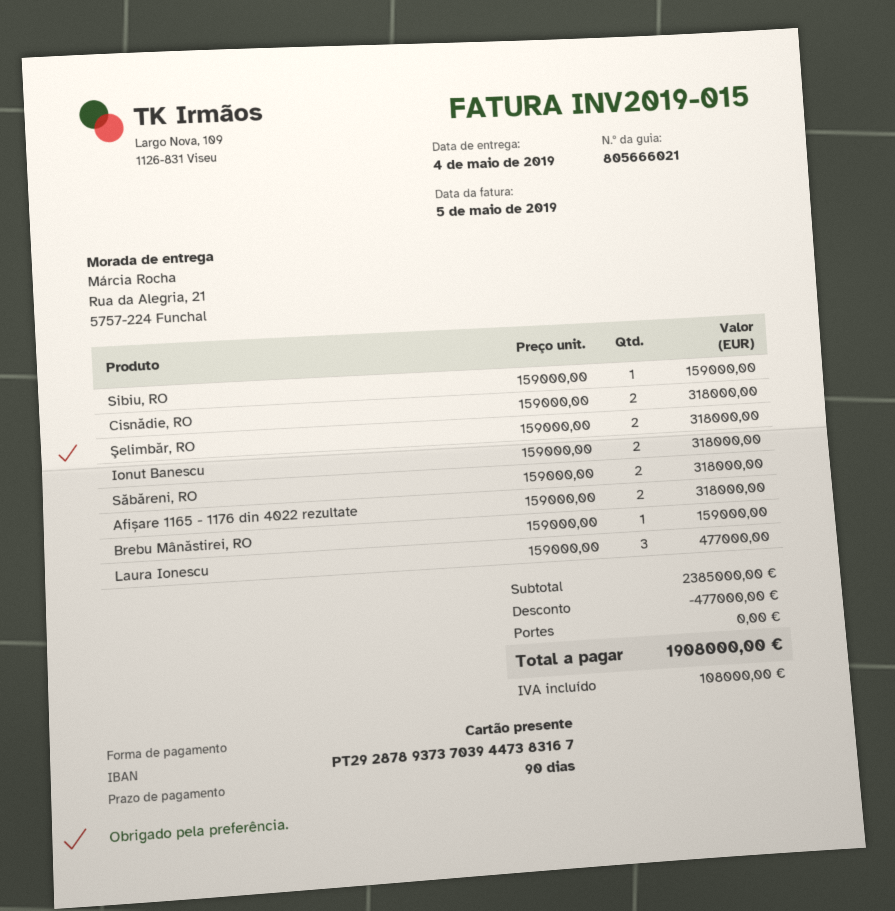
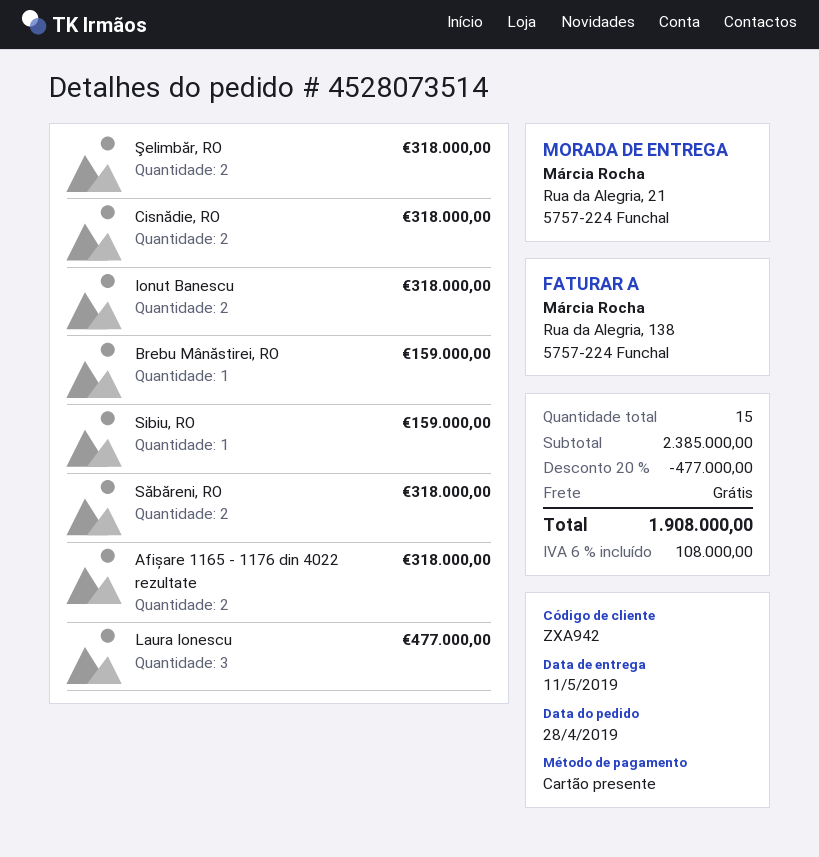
delivery date: 2019-05-04 -> 2019-05-11

